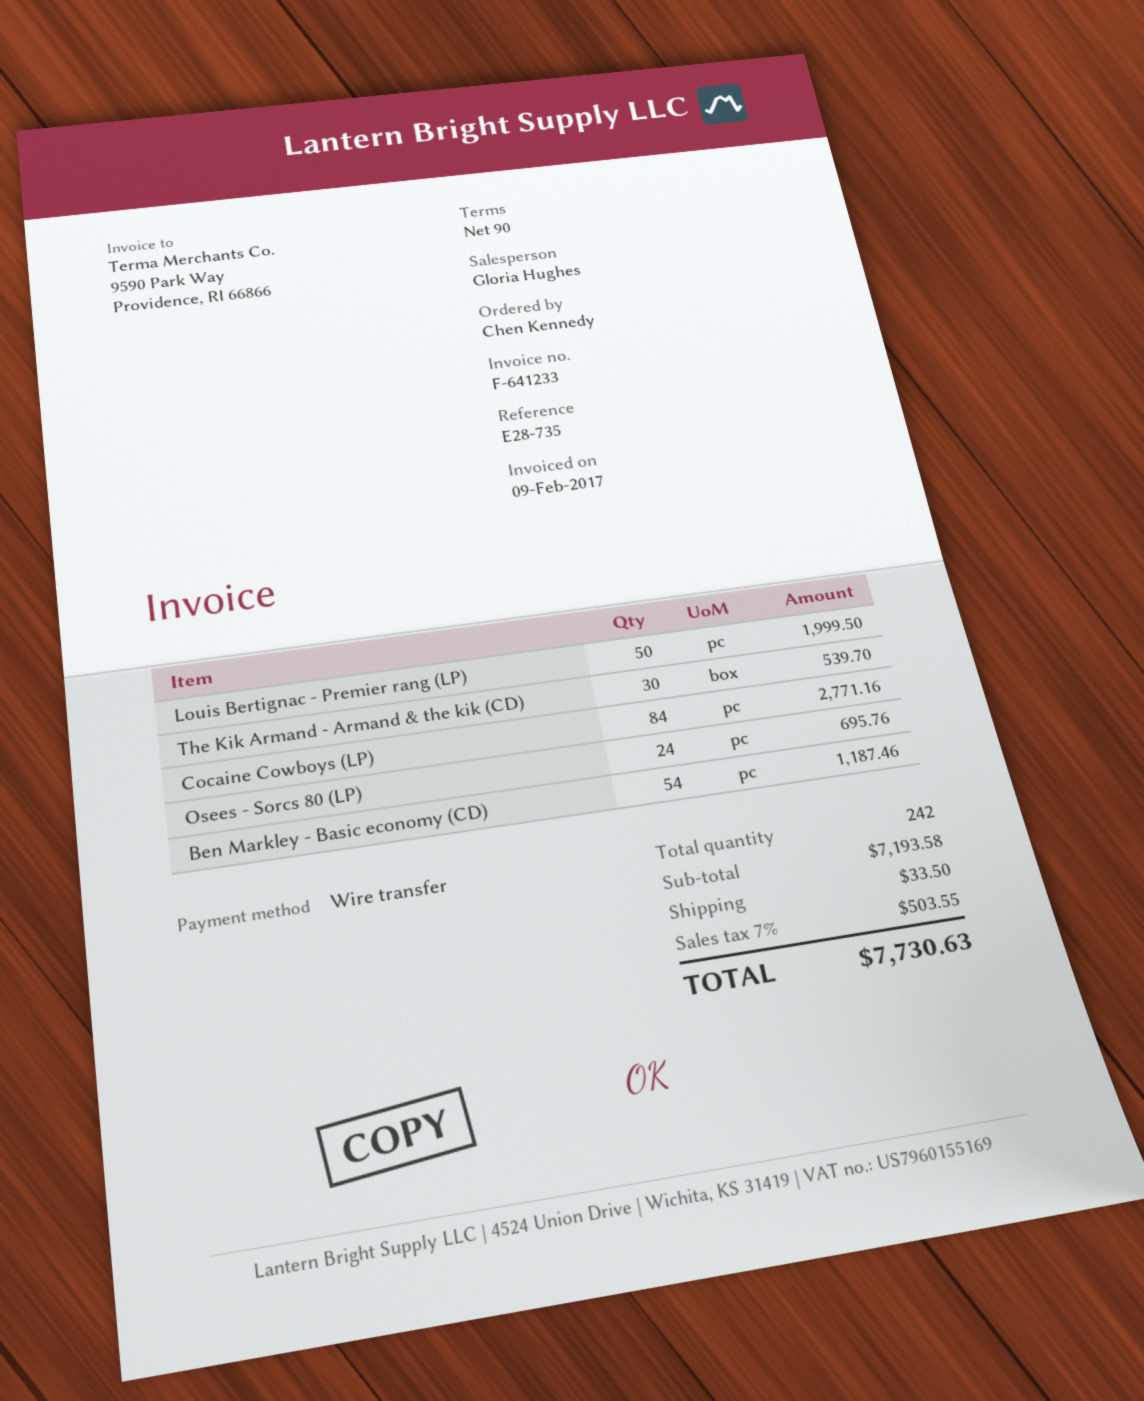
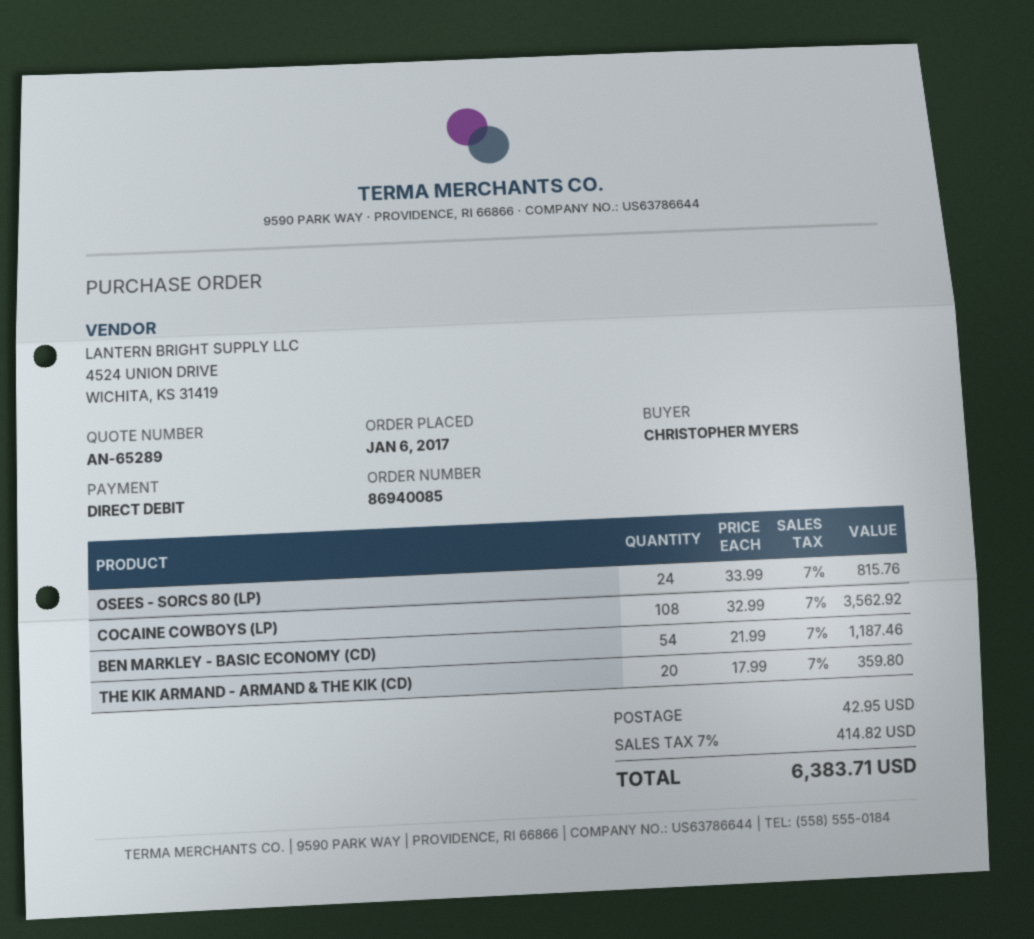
ordered by: Chen Kennedy -> CHRISTOPHER MYERS
payment method: bank transfer -> direct debit
Louis Bertignac - Premier rang (LP): 50 for 1999.50 -> none
The Kik Armand - Armand & the kik (CD): 30 for 539.70 -> 20 for 359.80
Cocaine Cowboys (LP): 84 for 2771.16 -> 108 for 3562.92
Osees - Sorcs 80 (LP): 24 for 695.76 -> 24 for 815.76
shipping: 33.50 -> 42.95
tax: 7% = 503.55 -> 7% = 414.82
total: 7730.63 -> 6383.71

